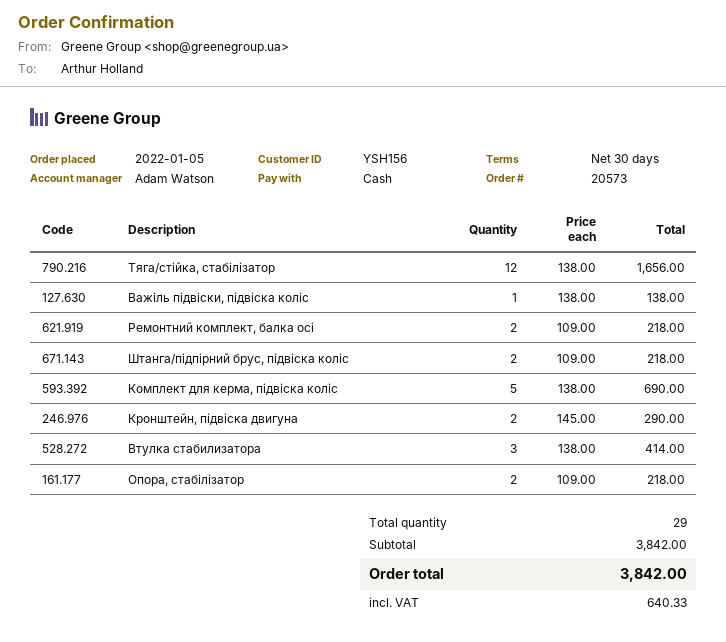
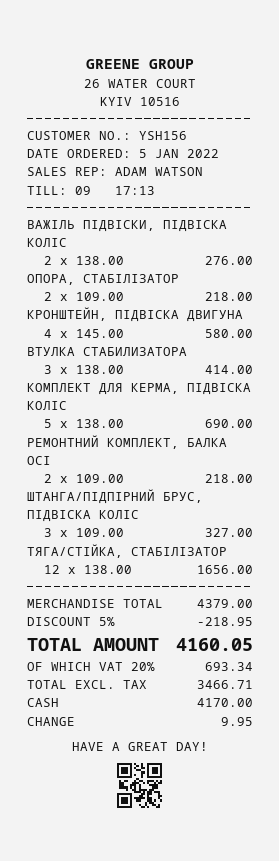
Важіль підвіски, підвіска коліс: 1 x 138.00 = 138.00 -> 2 x 138.00 = 276.00
Штанга/підпірний брус, підвіска коліс: 2 x 109.00 = 218.00 -> 3 x 109.00 = 327.00
Кронштейн, підвіска двигуна: 2 x 145.00 = 290.00 -> 4 x 145.00 = 580.00
subtotal: 3842.00 -> 4379.00
discount: none -> 5% = 218.95
tax: 640.33 -> 693.34
total: 3842.00 -> 4160.05

